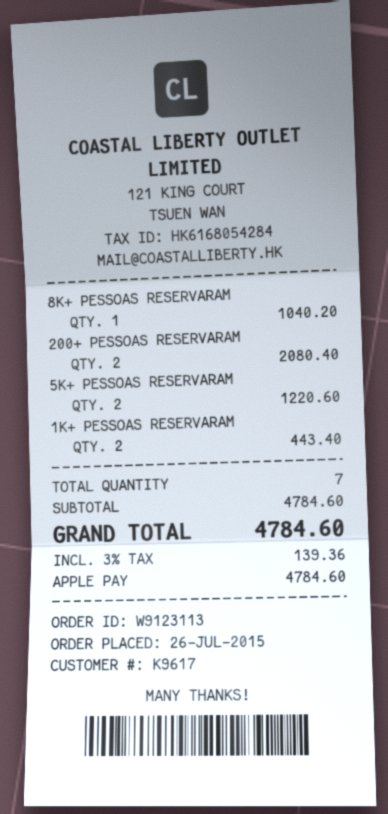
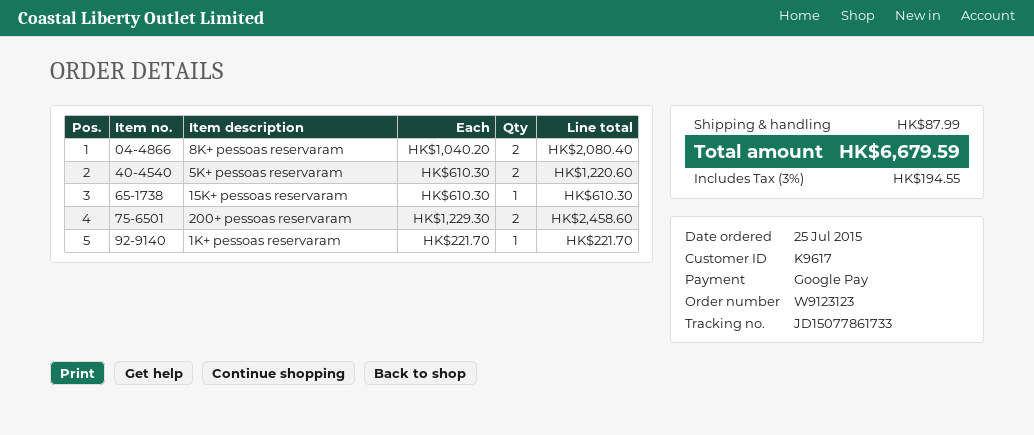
order number: W9123113 -> W9123123
order date: 2015-07-26 -> 2015-07-25
payment method: Apple Pay -> Google Pay
8K+ PESSOAS RESERVARAM: 1 for 1040.20 -> 2 for 2080.40
200+ PESSOAS RESERVARAM: 2 for 2080.40 -> 2 for 2458.60
1K+ PESSOAS RESERVARAM: 2 for 443.40 -> 1 for 221.70
15K+ pessoas reservaram: none -> 1 for 610.30
shipping: none -> 87.99
tax: 3% = 139.36 -> 3% = 194.55
total: 4784.60 -> 6679.59

